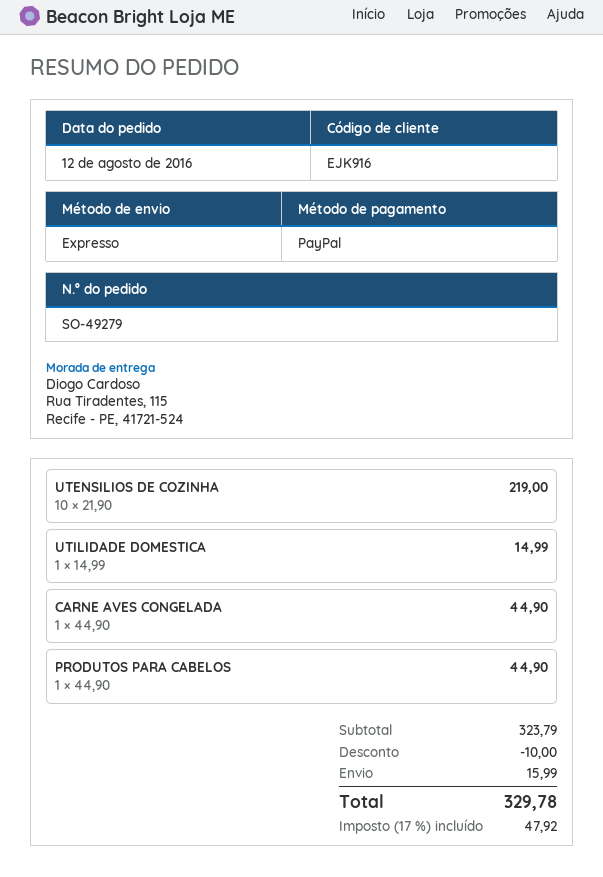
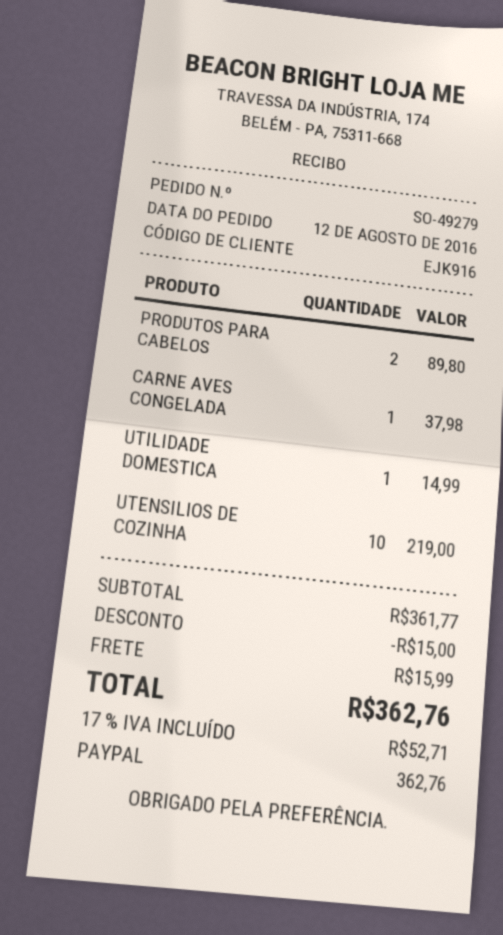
CARNE AVES CONGELADA: 1 for 44.90 -> 1 for 37.98
PRODUTOS PARA CABELOS: 1 for 44.90 -> 2 for 89.80
subtotal: 323.79 -> 361.77
discount: 10.00 -> 15.00
tax: 17% = 47.92 -> 17% = 52.71
total: 329.78 -> 362.76

